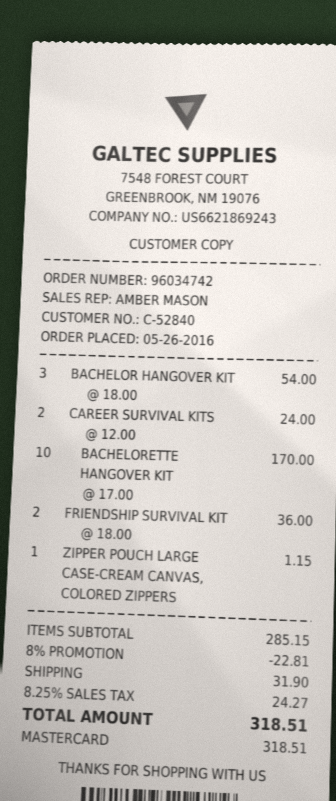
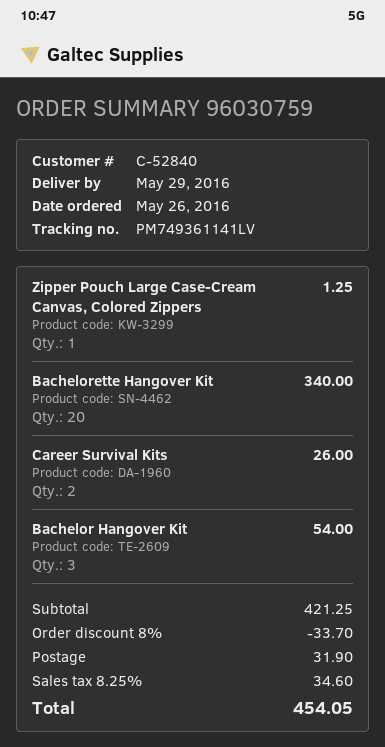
order number: 96034742 -> 96030759
CAREER SURVIVAL KITS: 2 for 24.00 -> 2 for 26.00
BACHELORETTE HANGOVER KIT: 10 for 170.00 -> 20 for 340.00
FRIENDSHIP SURVIVAL KIT: 2 for 36.00 -> none
ZIPPER POUCH LARGE CASE-CREAM CANVAS, COLORED ZIPPERS: 1 for 1.15 -> 1 for 1.25
subtotal: 285.15 -> 421.25
discount: 8% = 22.81 -> 8% = 33.70
tax: 8.25% = 24.27 -> 8.25% = 34.60
total: 318.51 -> 454.05

